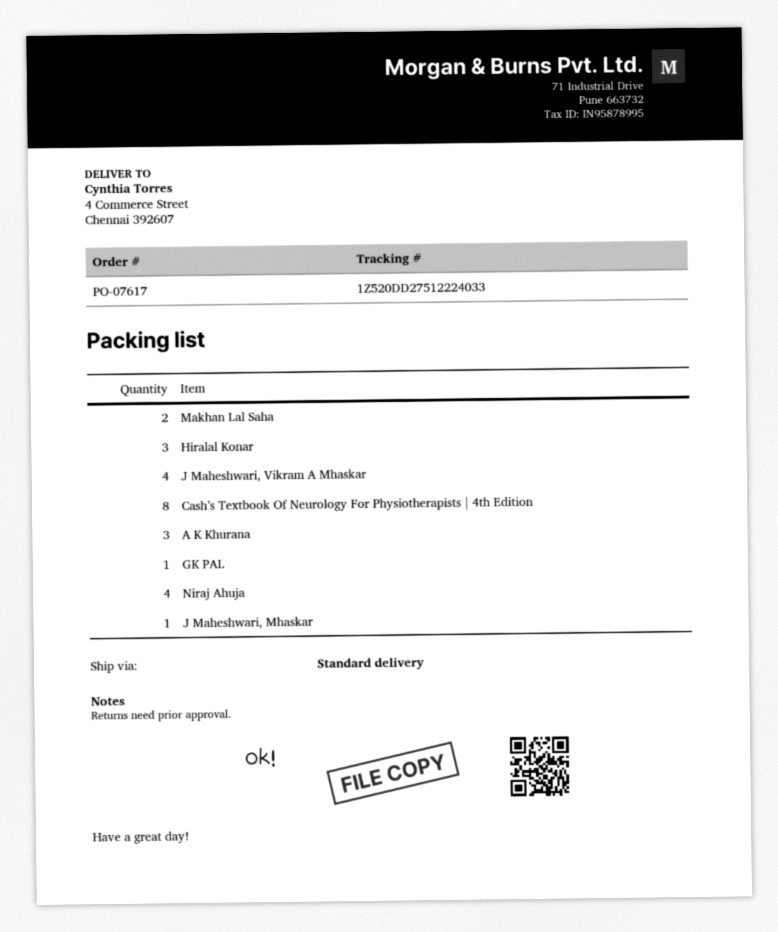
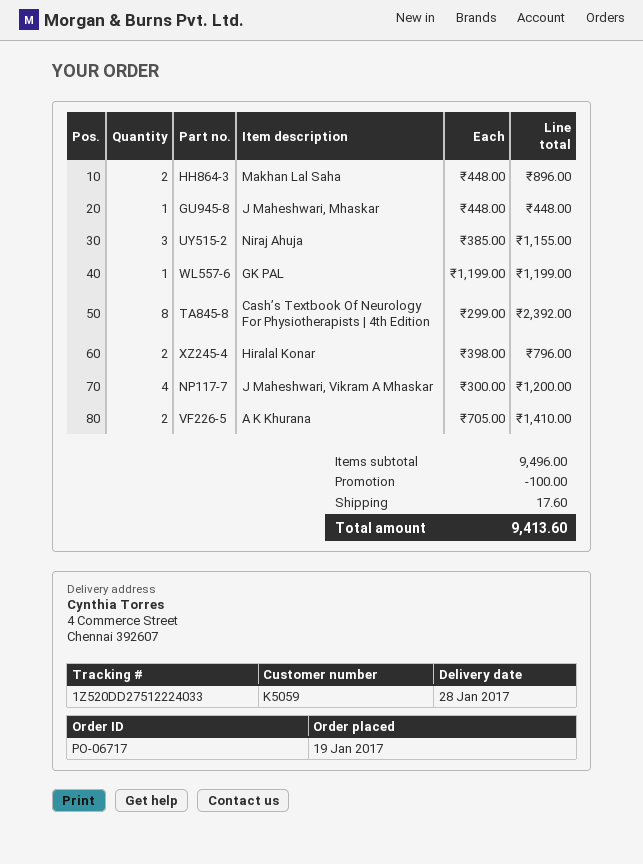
order number: PO-07617 -> PO-06717
Hiralal Konar: 3 -> 2
A K Khurana: 3 -> 2
Niraj Ahuja: 4 -> 3

